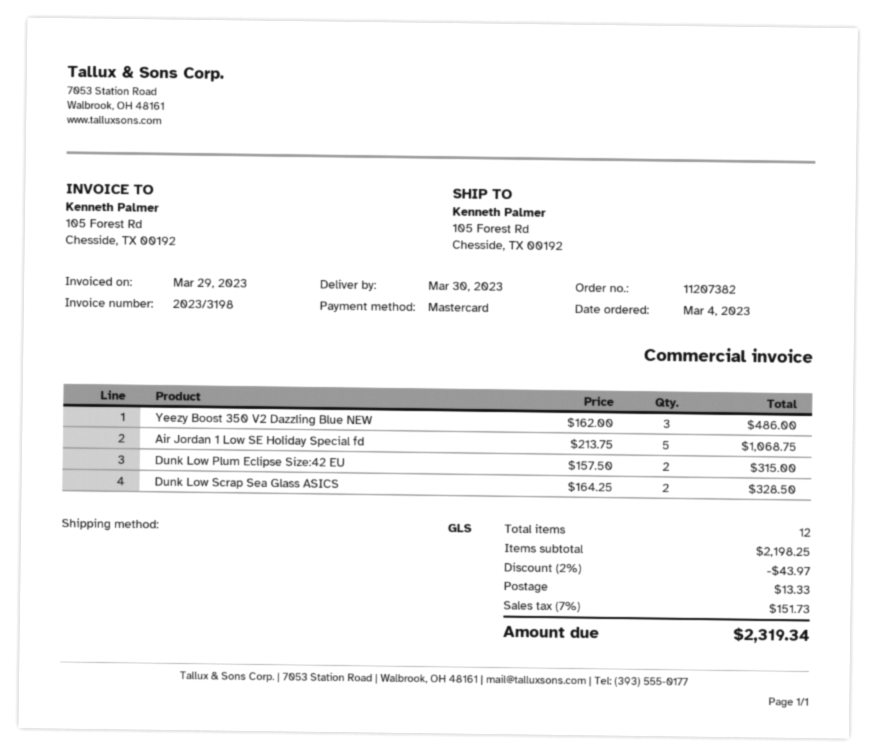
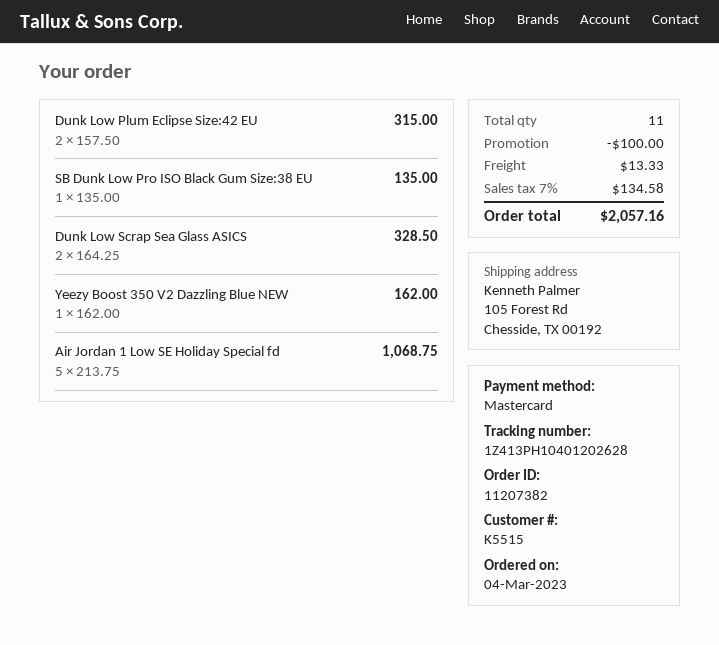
Yeezy Boost 350 V2 Dazzling Blue NEW: 3 x 162.00 = 486.00 -> 1 x 162.00 = 162.00
SB Dunk Low Pro ISO Black Gum Size:38 EU: none -> 1 x 135.00 = 135.00
total quantity: 12 -> 11
discount: 43.97 -> 100.00
tax: 7% = 151.73 -> 7% = 134.58
total: 2319.34 -> 2057.16

